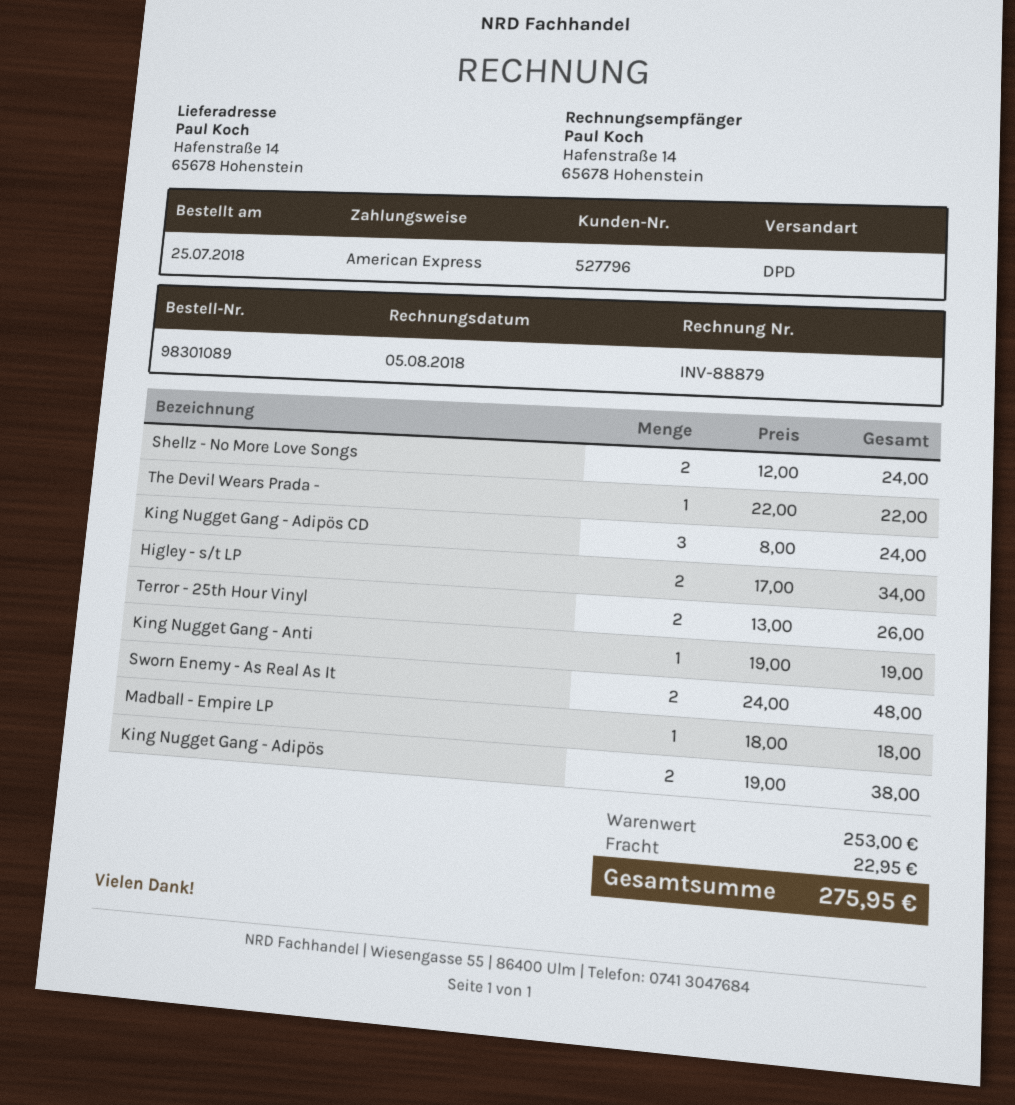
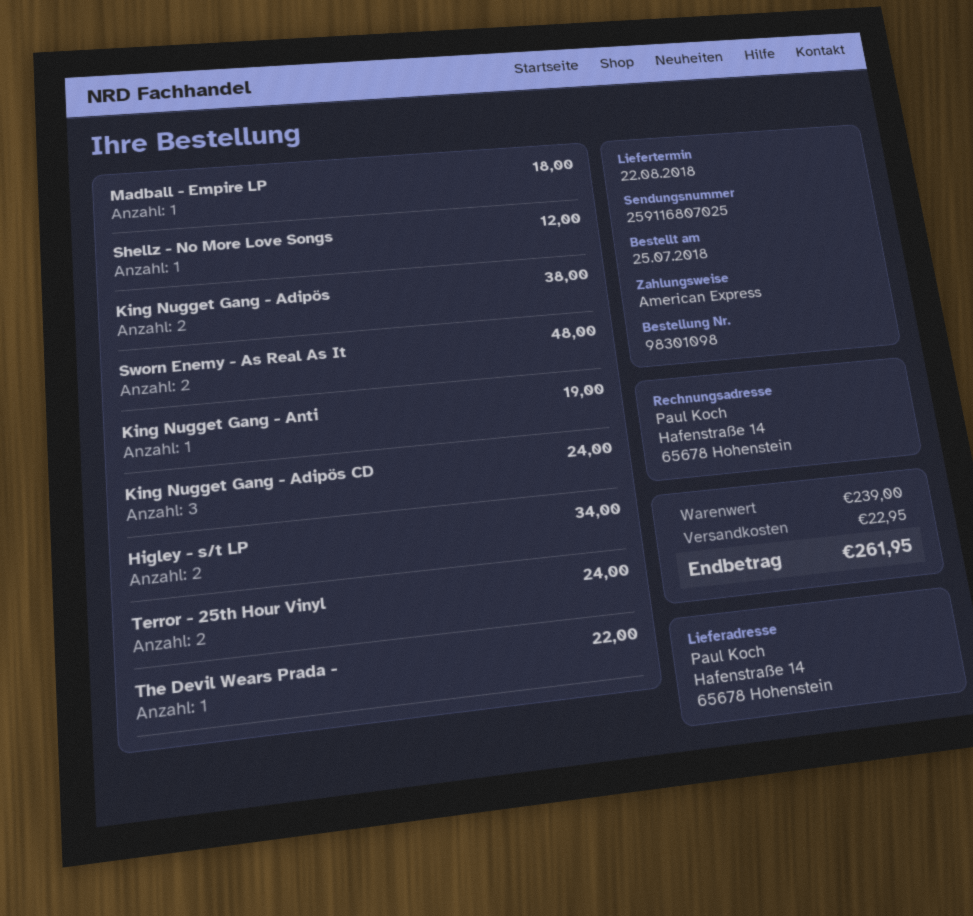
order number: 98301089 -> 98301098
Shellz - No More Love Songs: 2 for 24.00 -> 1 for 12.00
Terror - 25th Hour Vinyl: 2 for 26.00 -> 2 for 24.00
subtotal: 253.00 -> 239.00
total: 275.95 -> 261.95

